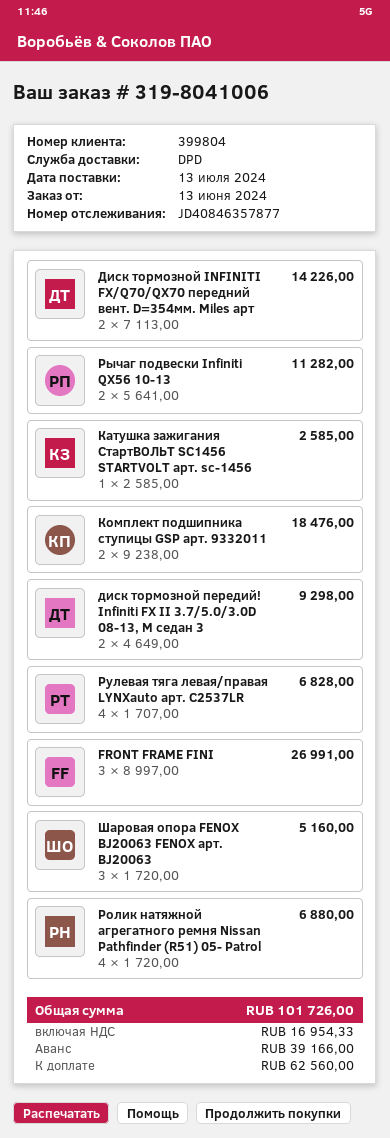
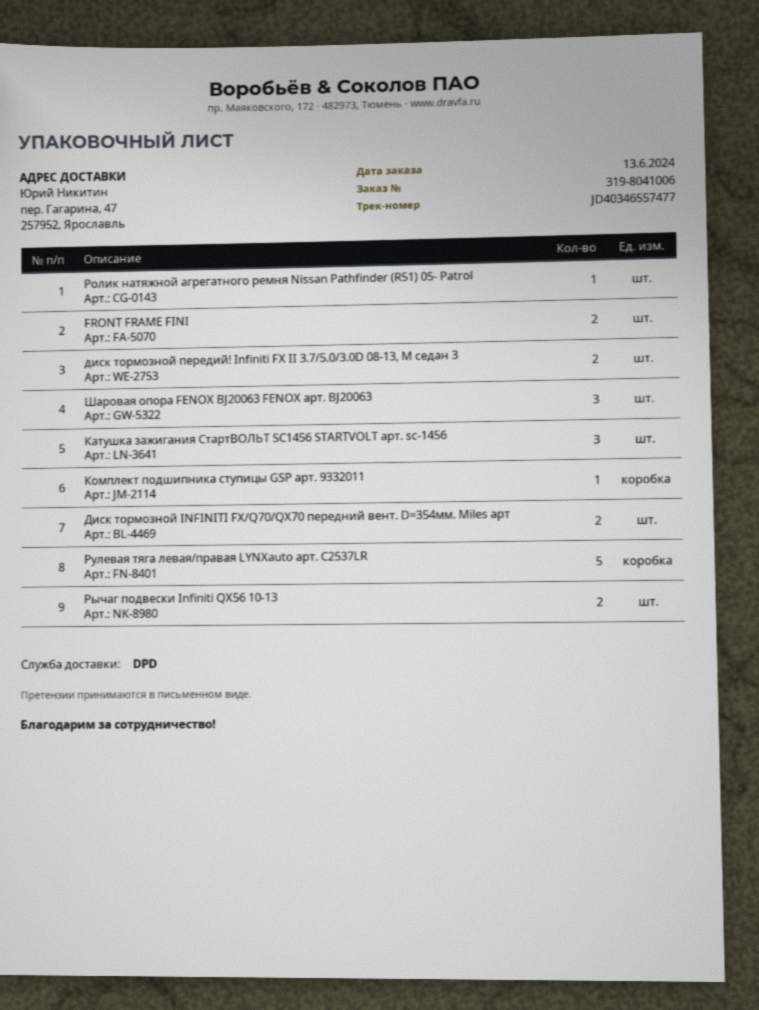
tracking number: JD40846357877 -> JD40346557477
Катушка зажигания СтартВОЛЬТ SC1456 STARTVOLT арт. sc-1456: 1 -> 3
Комплект подшипника ступицы GSP арт. 9332011: 2 -> 1
Рулевая тяга левая/правая LYNXauto арт. C2537LR: 4 -> 5
FRONT FRAME FINI: 3 -> 2
Ролик натяжной агрегатного ремня Nissan Pathfinder (R51) 05- Patrol: 4 -> 1

